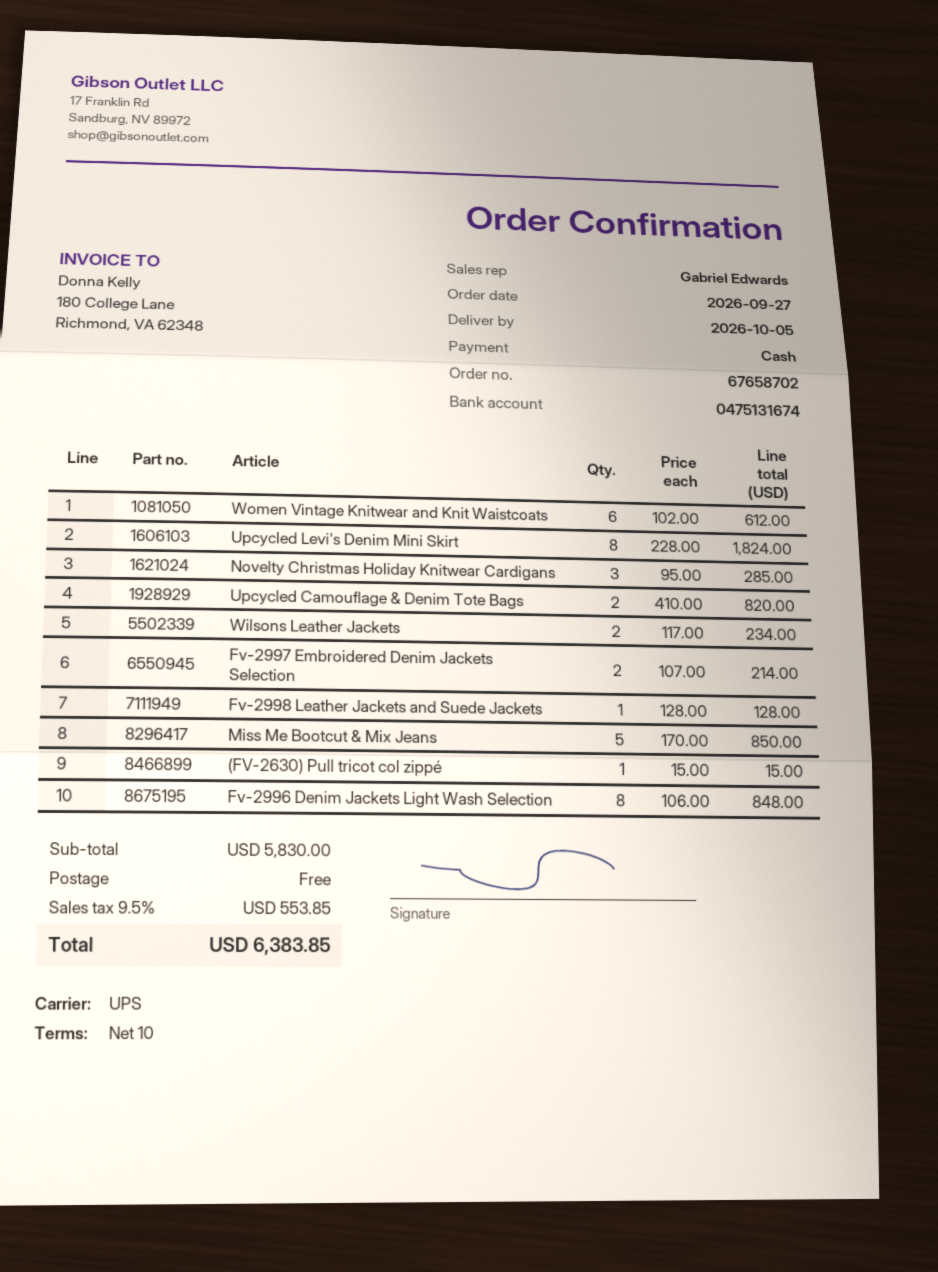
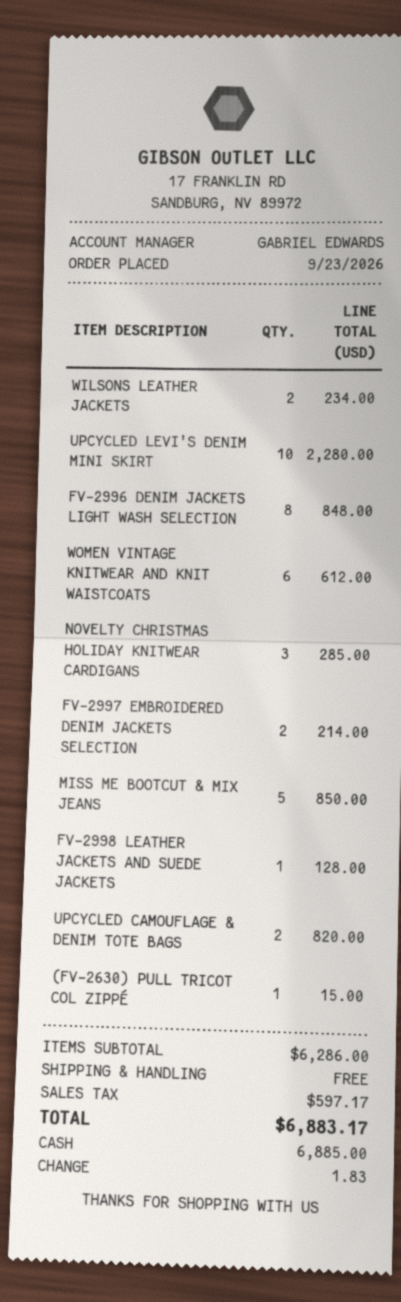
order date: 2026-09-27 -> 2026-09-23
Upcycled Levi's Denim Mini Skirt: 8 for 1824.00 -> 10 for 2280.00
subtotal: 5830.00 -> 6286.00
tax: 553.85 -> 597.17
total: 6383.85 -> 6883.17

